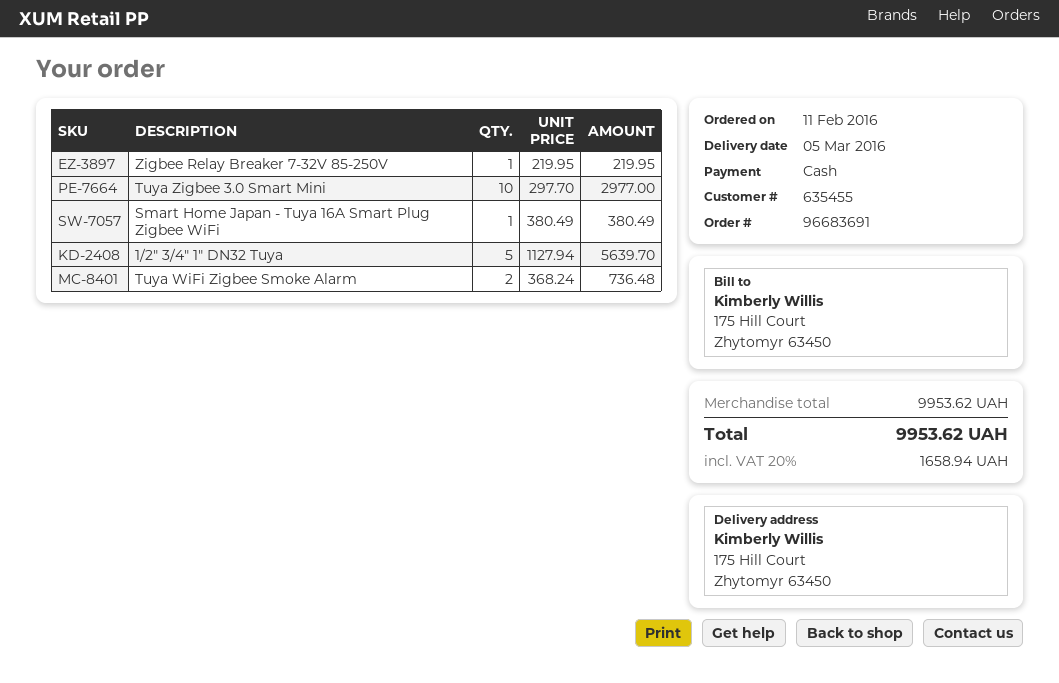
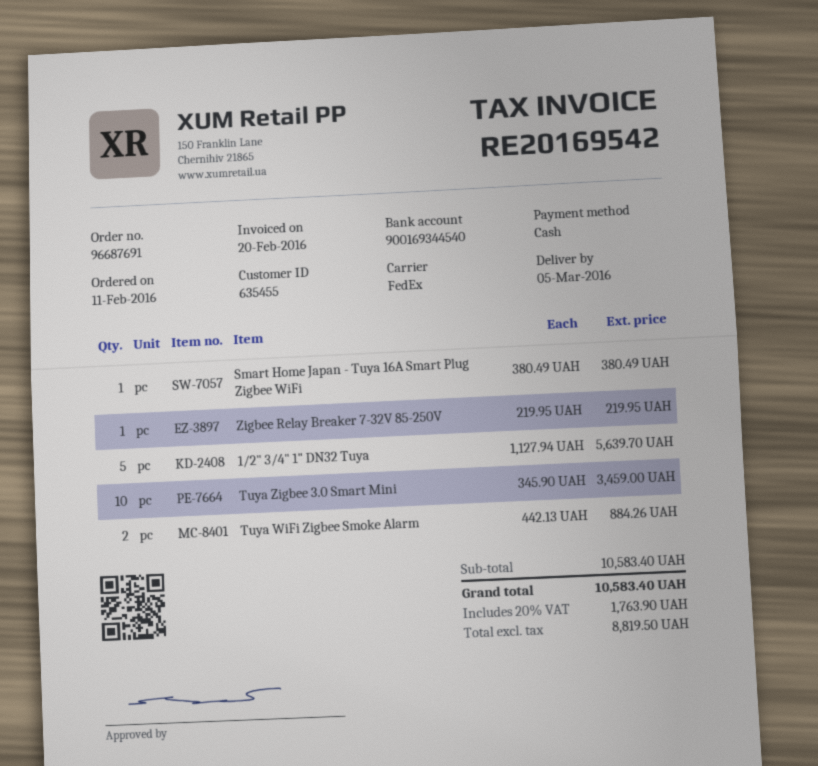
order number: 96683691 -> 96687691
Tuya Zigbee 3.0 Smart Mini: 10 x 297.70 = 2977.00 -> 10 x 345.90 = 3459.00
Tuya WiFi Zigbee Smoke Alarm: 2 x 368.24 = 736.48 -> 2 x 442.13 = 884.26
subtotal: 9953.62 -> 10583.40
tax: 20% = 1658.94 -> 20% = 1763.90
total: 9953.62 -> 10583.40

